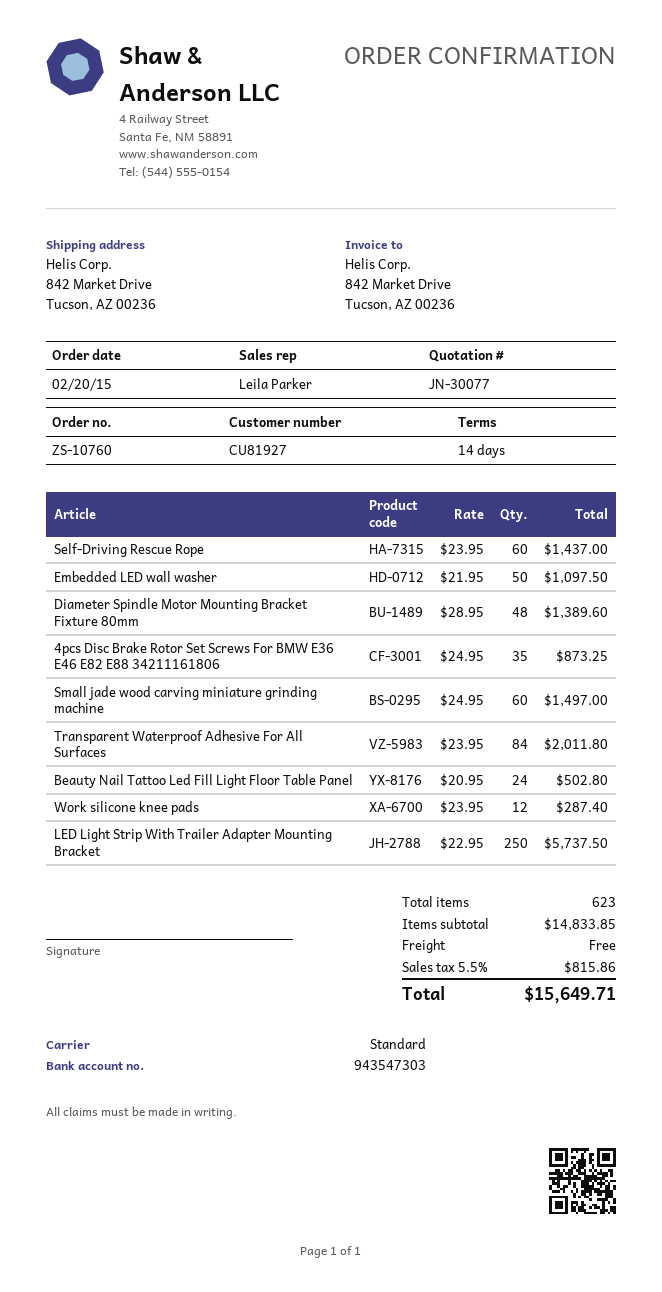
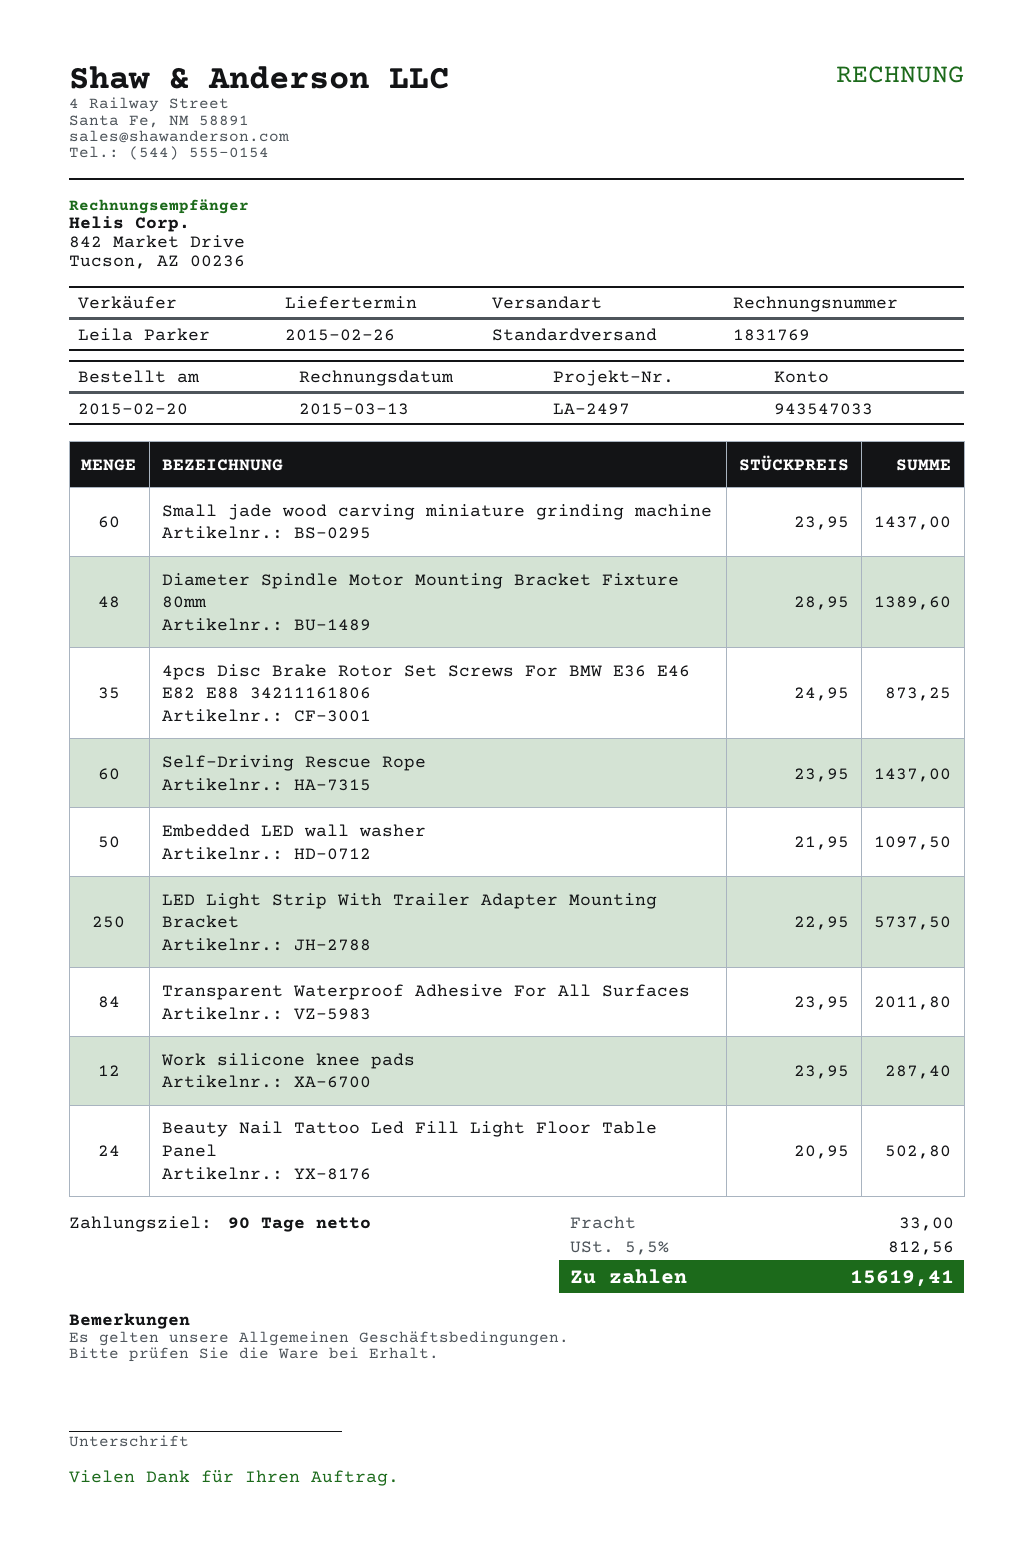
payment terms: 14 days -> 90 days
bank account: 943547303 -> 943547033
Small jade wood carving miniature grinding machine: 60 x 24.95 = 1497.00 -> 60 x 23.95 = 1437.00
shipping: 0.00 -> 33.00
tax: 5.5% = 815.86 -> 5.5% = 812.56
total: 15649.71 -> 15619.41

